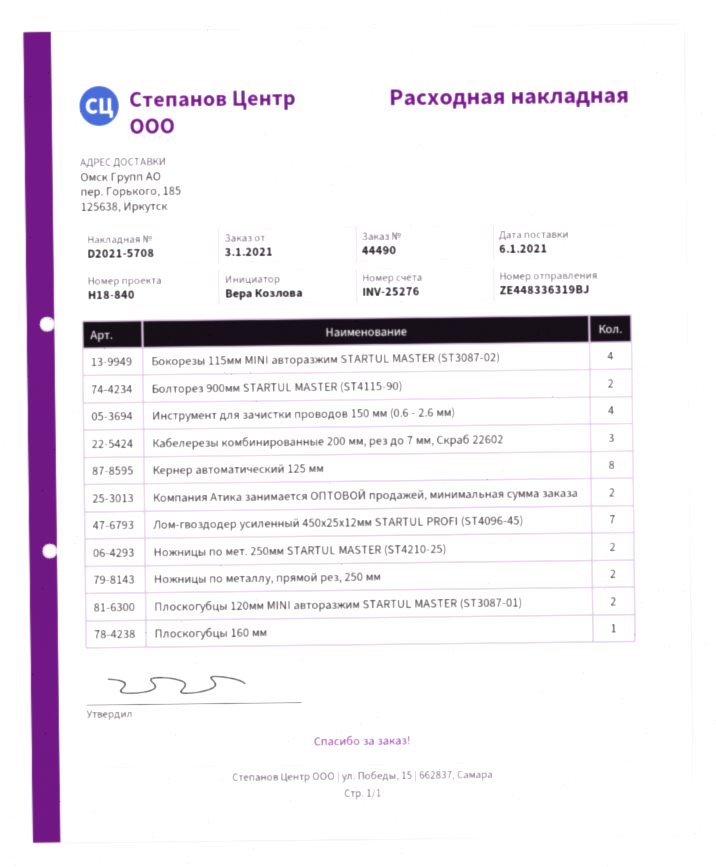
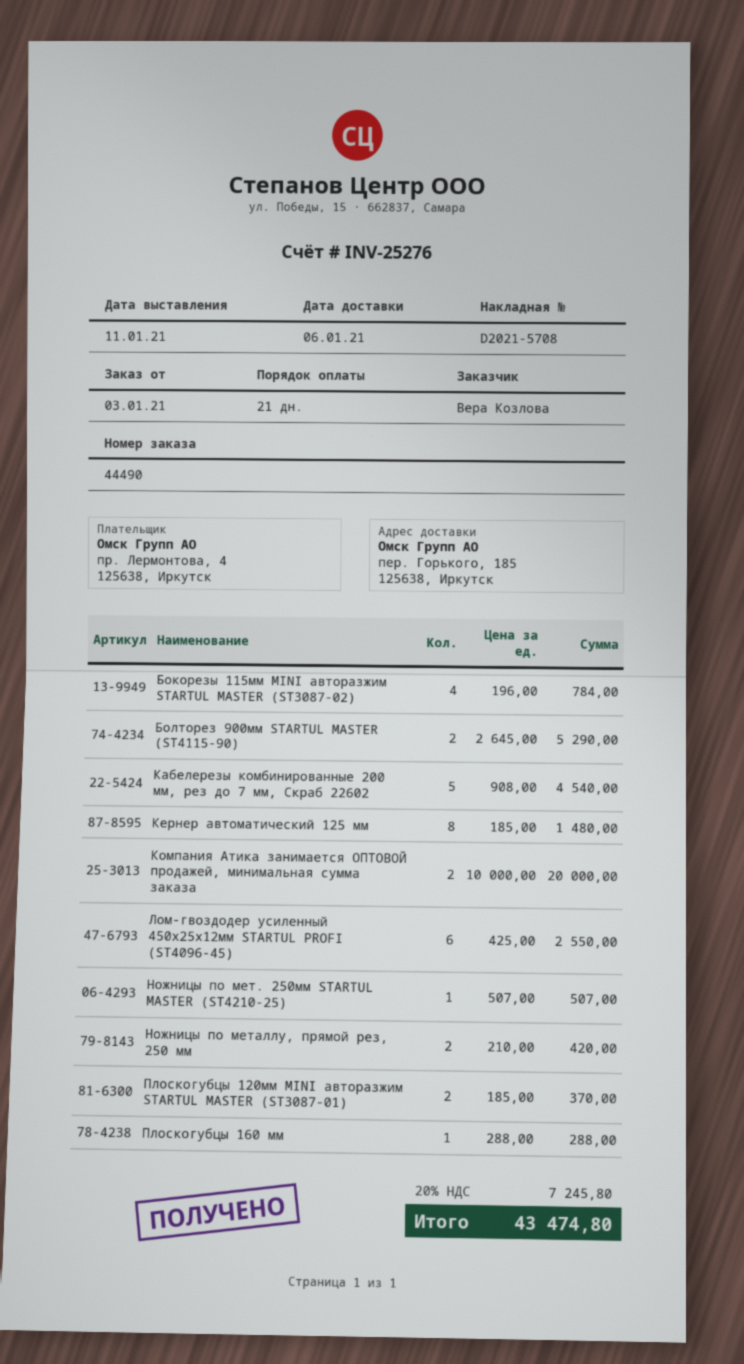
Инструмент для зачистки проводов 150 мм (0.6 - 2.6 мм): 4 -> none
Кабелерезы комбинированные 200 мм, рез до 7 мм, Скраб 22602: 3 -> 5
Лом-гвоздодер усиленный 450x25х12мм STARTUL PROFI (ST4096-45): 7 -> 6
Ножницы по мет. 250мм STARTUL MASTER (ST4210-25): 2 -> 1

